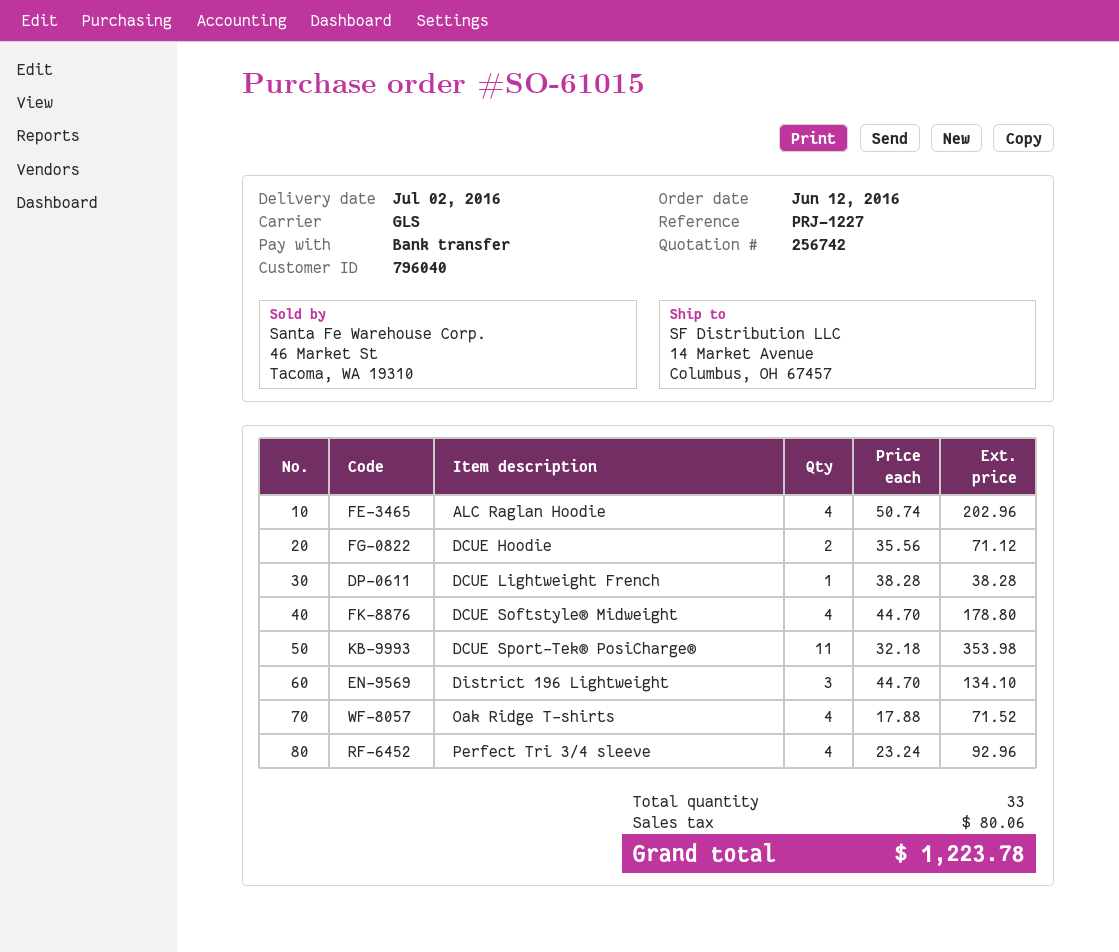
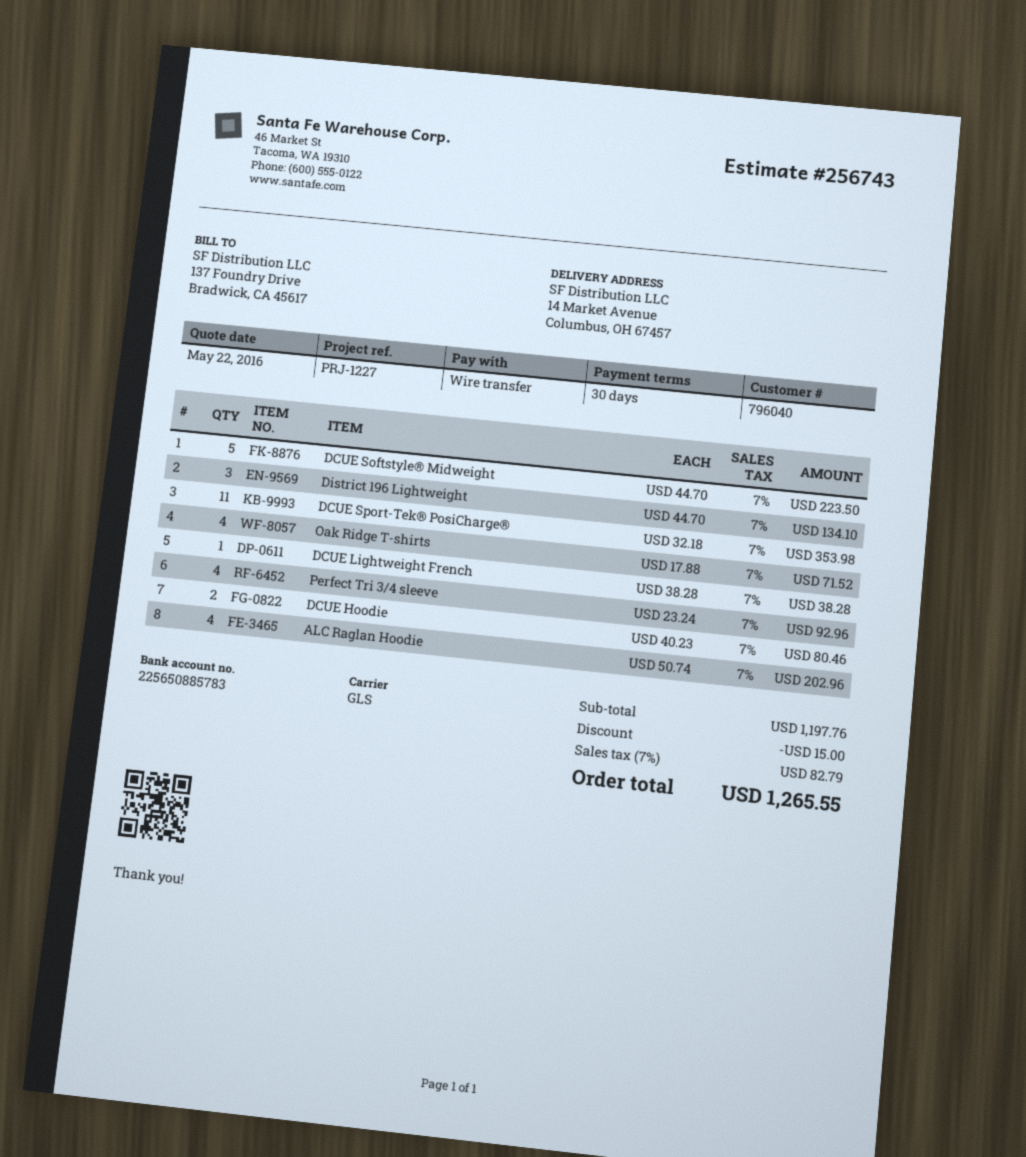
quote number: 256742 -> 256743
DCUE Hoodie: 2 x 35.56 = 71.12 -> 2 x 40.23 = 80.46
DCUE Softstyle® Midweight: 4 x 44.70 = 178.80 -> 5 x 44.70 = 223.50
discount: none -> 15.00
tax: 80.06 -> 82.79
total: 1223.78 -> 1265.55

